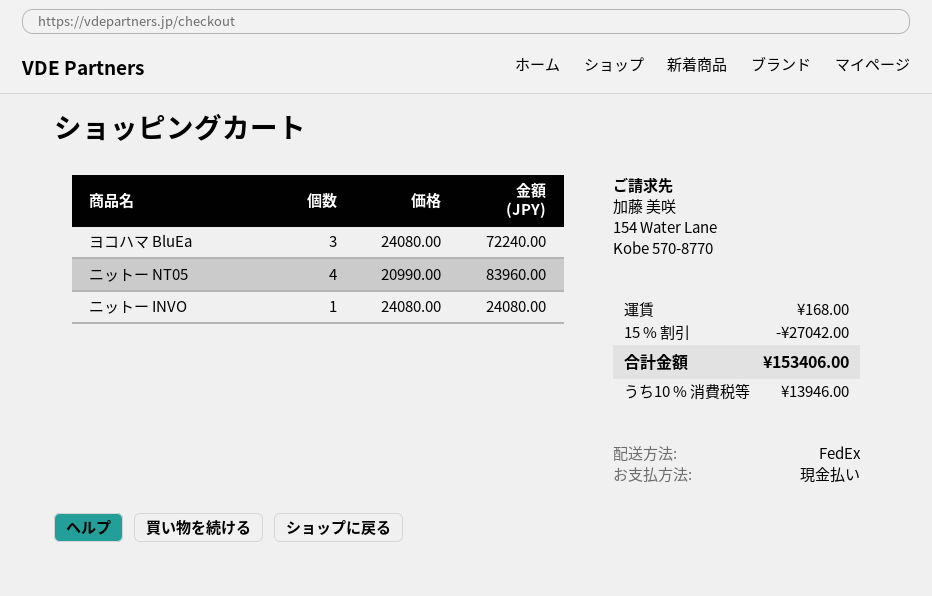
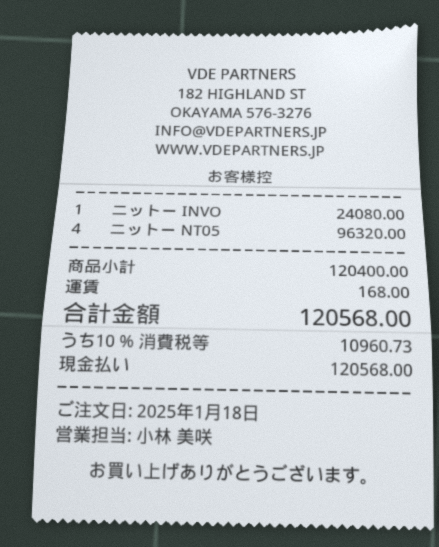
ヨコハマ BluEa: 3 for 72240.00 -> none
ニットー NT05: 4 for 83960.00 -> 4 for 96320.00
discount: 15% = 27042.00 -> none
tax: 10% = 13946.00 -> 10% = 10960.73
total: 153406.00 -> 120568.00

